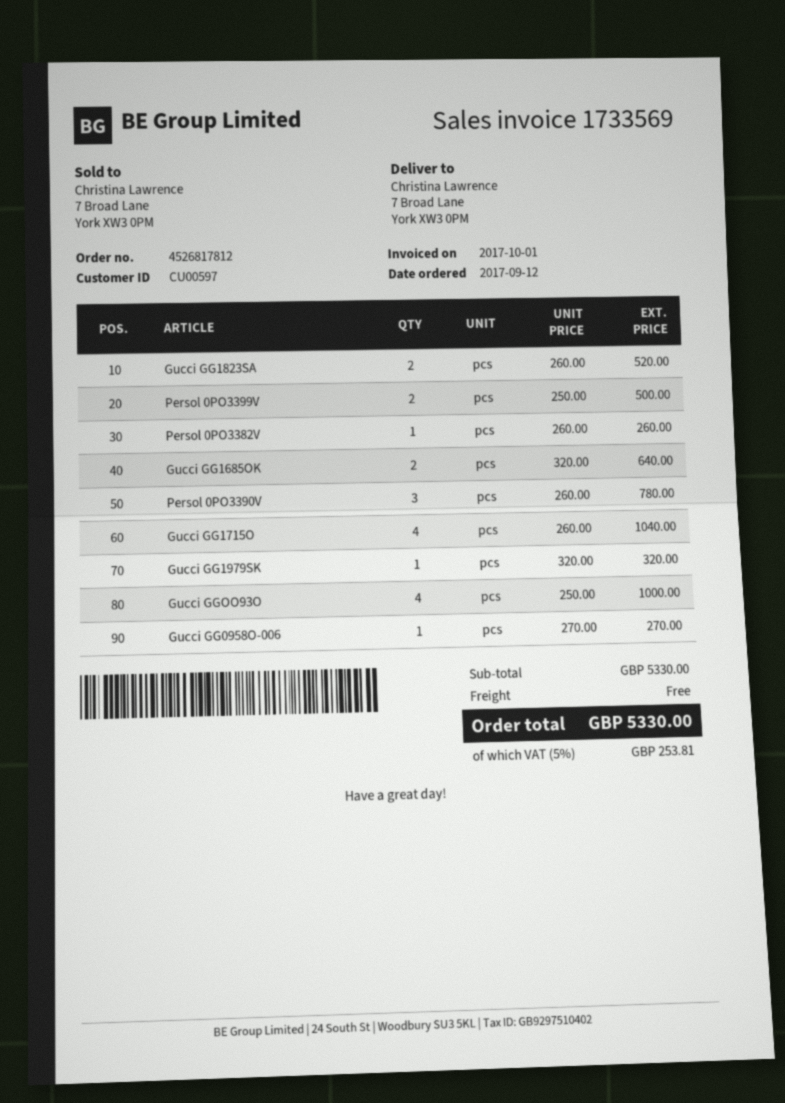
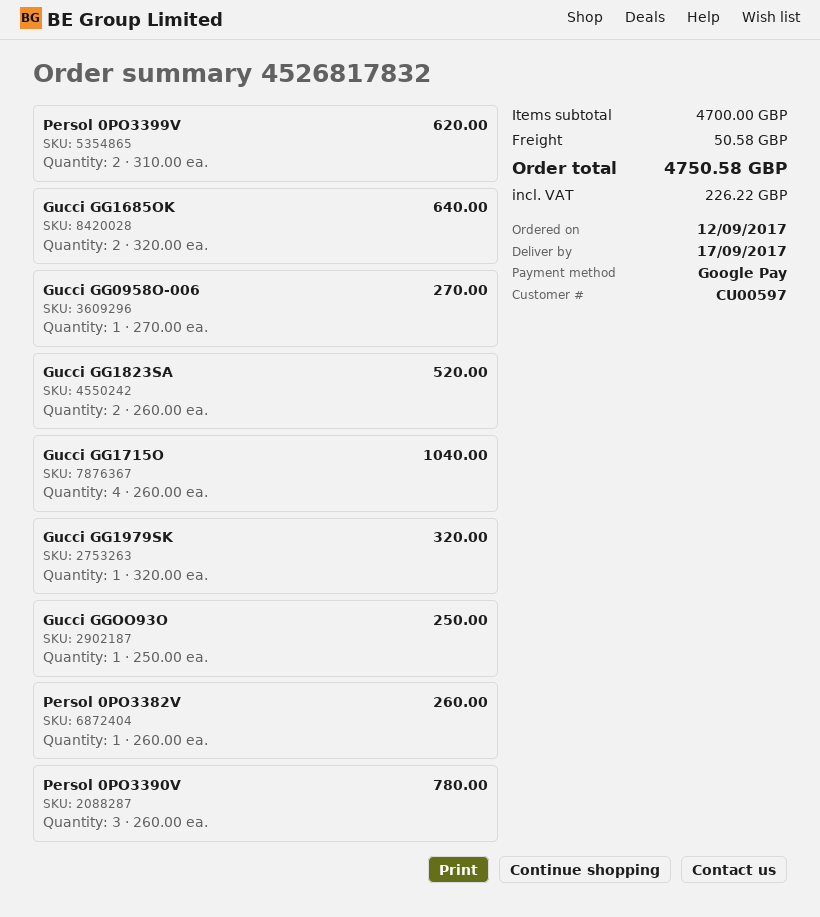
order number: 4526817812 -> 4526817832
Persol 0PO3399V: 2 x 250.00 = 500.00 -> 2 x 310.00 = 620.00
Gucci GGOO93O: 4 x 250.00 = 1000.00 -> 1 x 250.00 = 250.00
subtotal: 5330.00 -> 4700.00
shipping: 0.00 -> 50.58
tax: 253.81 -> 226.22
total: 5330.00 -> 4750.58

